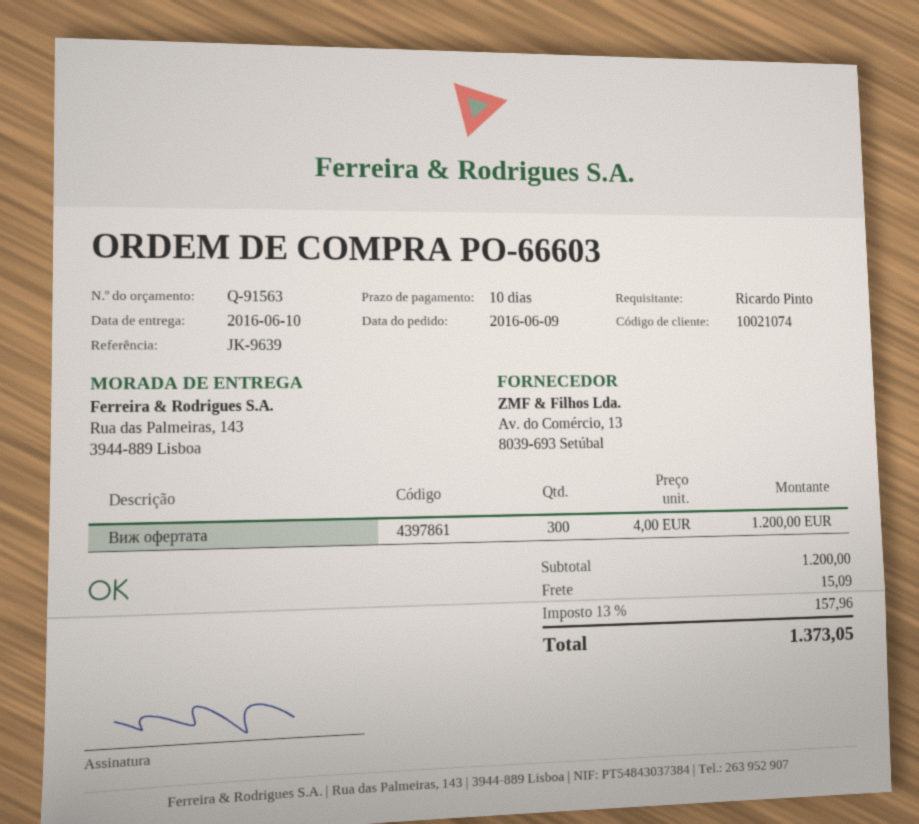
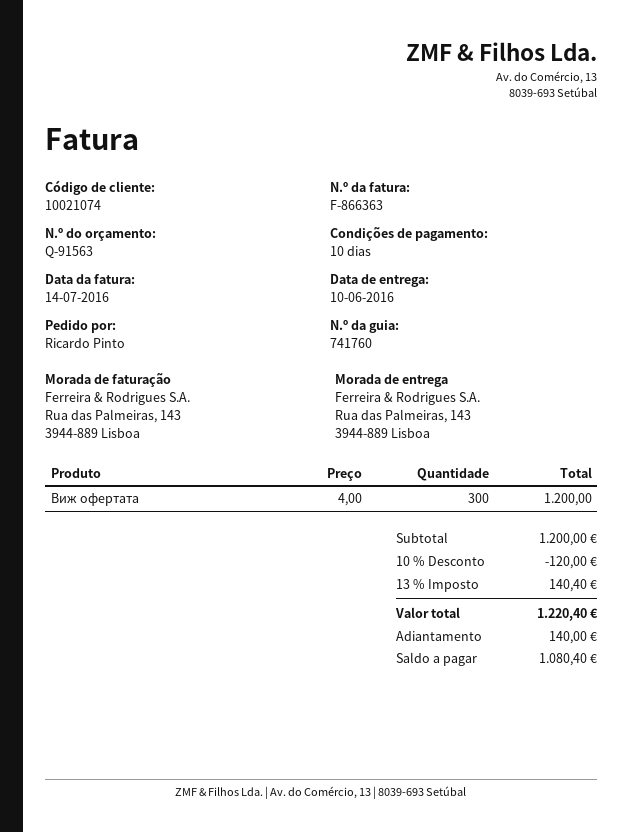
discount: none -> 10% = 120.00
shipping: 15.09 -> none
tax: 13% = 157.96 -> 13% = 140.40
total: 1373.05 -> 1220.40

